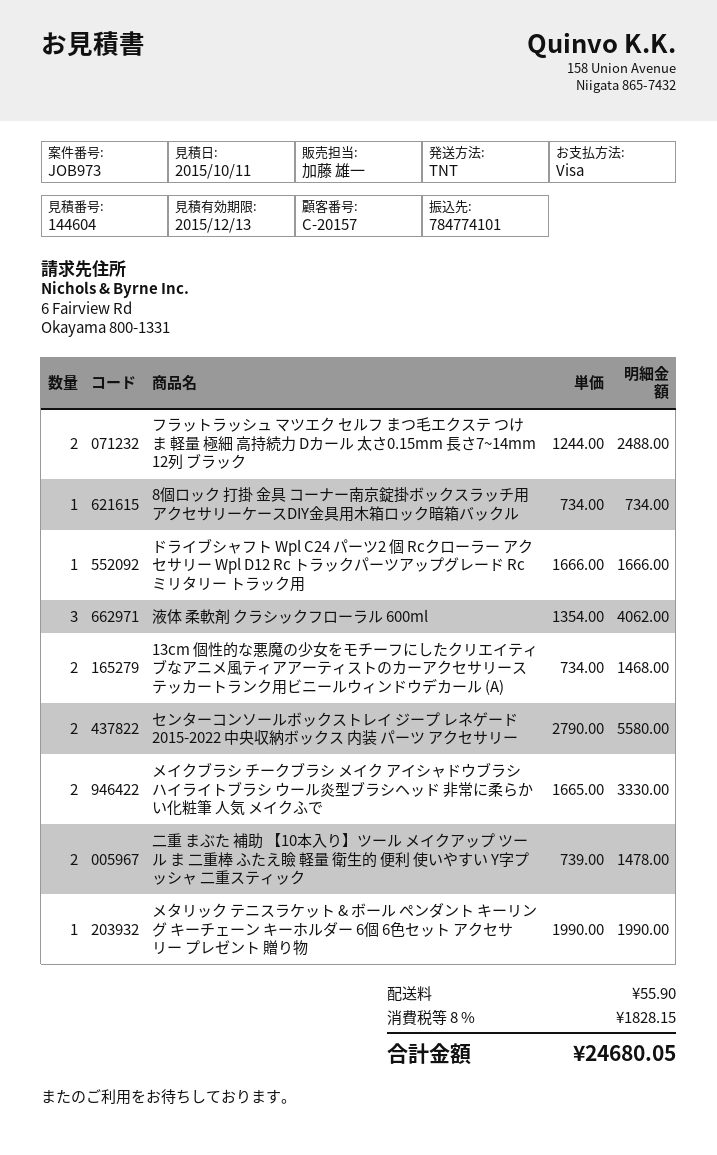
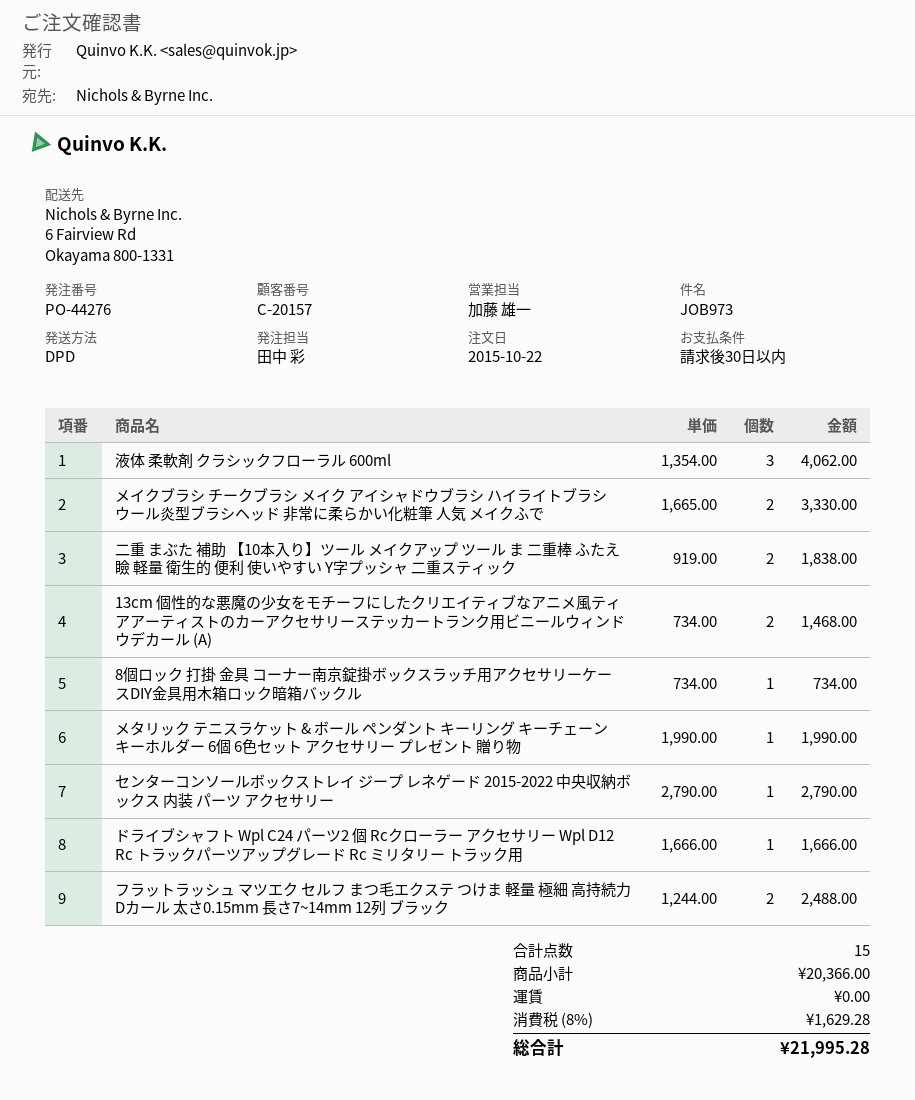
shipping method: TNT -> DPD
センターコンソールボックストレイ ジープ レネゲード 2015-2022 中央収納ボックス 内装 パーツ アクセサリー: 2 x 2790.00 = 5580.00 -> 1 x 2790.00 = 2790.00
二重 まぶた 補助 【10本入り】ツール メイクアップ ツール ま 二重棒 ふたえ瞼 軽量 衛生的 便利 使いやすい Y字プッシャ 二重スティック: 2 x 739.00 = 1478.00 -> 2 x 919.00 = 1838.00
shipping: 55.90 -> 0.00
tax: 8% = 1828.15 -> 8% = 1629.28
total: 24680.05 -> 21995.28

